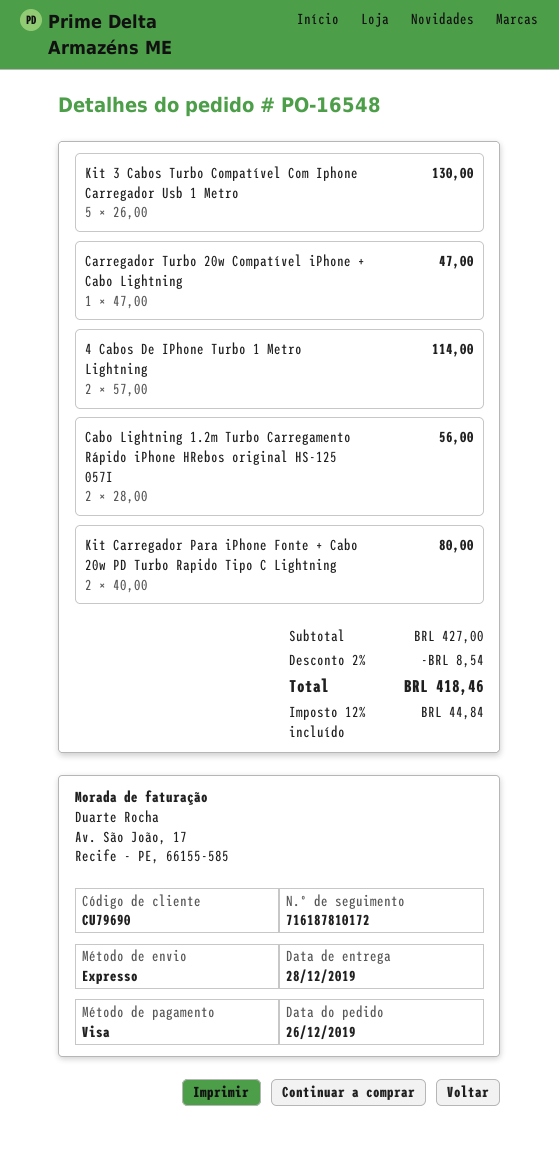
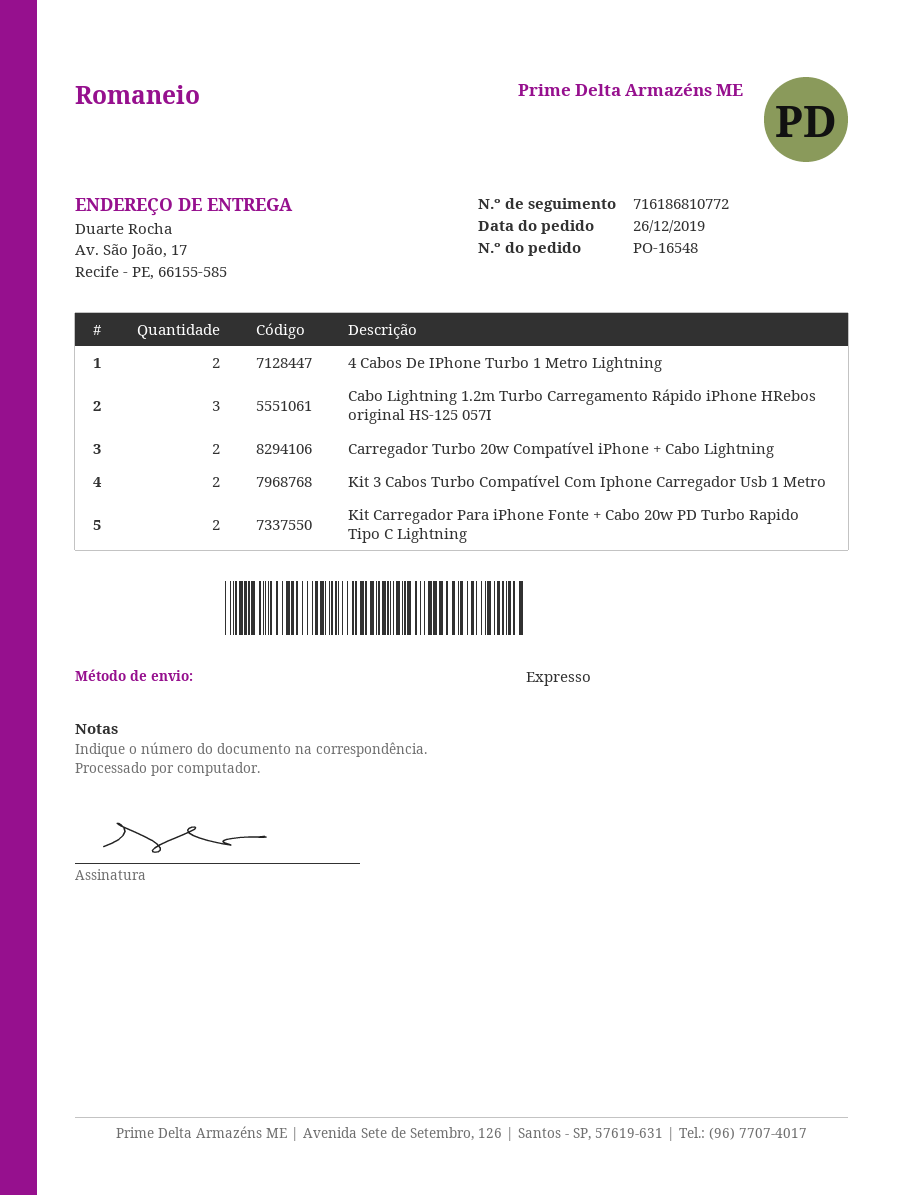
tracking number: 716187810172 -> 716186810772
Kit 3 Cabos Turbo Compatível Com Iphone Carregador Usb 1 Metro: 5 -> 2
Carregador Turbo 20w Compatível iPhone + Cabo Lightning: 1 -> 2
Cabo Lightning 1.2m Turbo Carregamento Rápido iPhone HRebos original HS-125 057I: 2 -> 3

